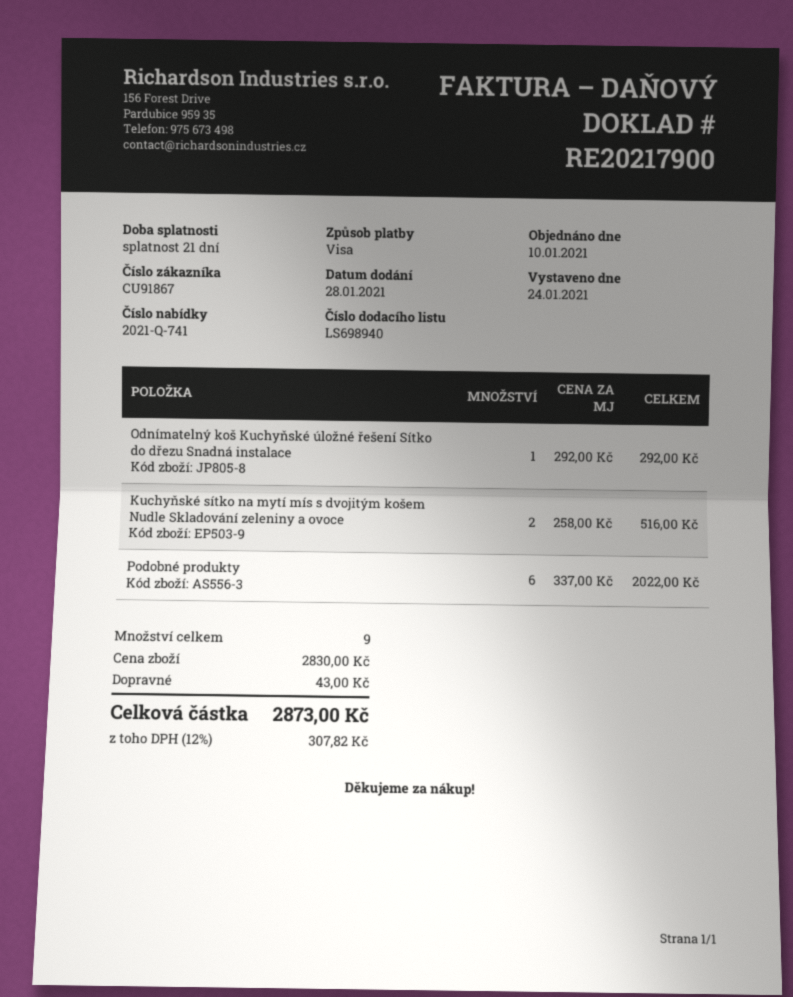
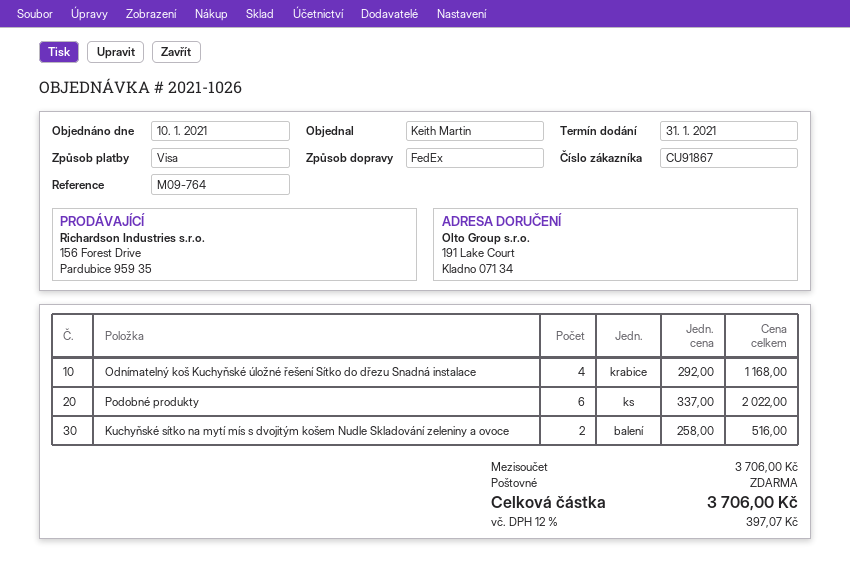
delivery date: 2021-01-28 -> 2021-01-31
Odnímatelný koš Kuchyňské úložné řešení Sítko do dřezu Snadná instalace: 1 x 292.00 = 292.00 -> 4 x 292.00 = 1168.00
subtotal: 2830.00 -> 3706.00
shipping: 43.00 -> 0.00
tax: 12% = 307.82 -> 12% = 397.07
total: 2873.00 -> 3706.00

